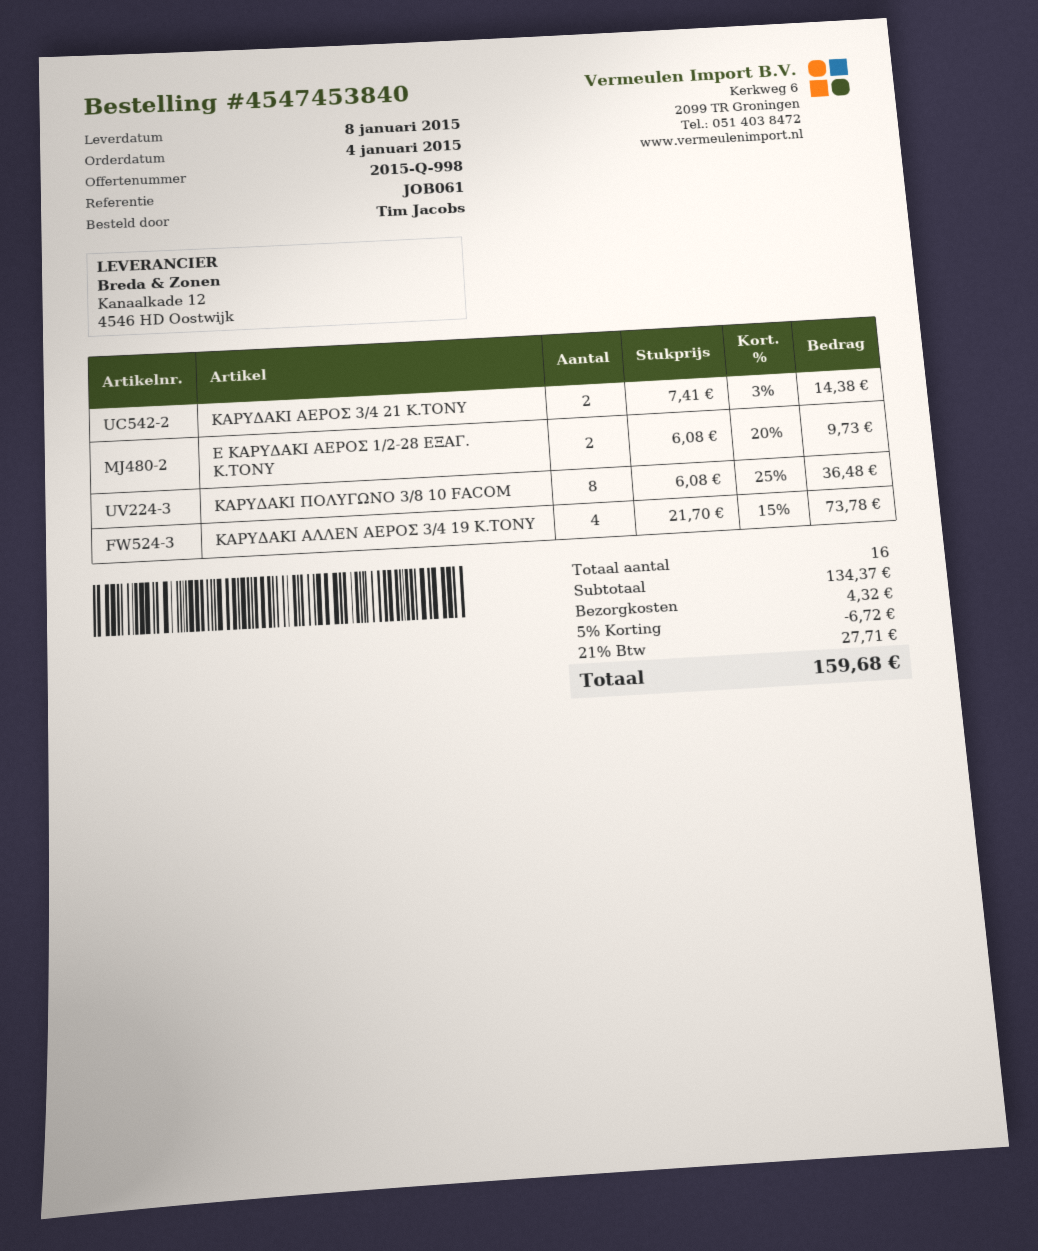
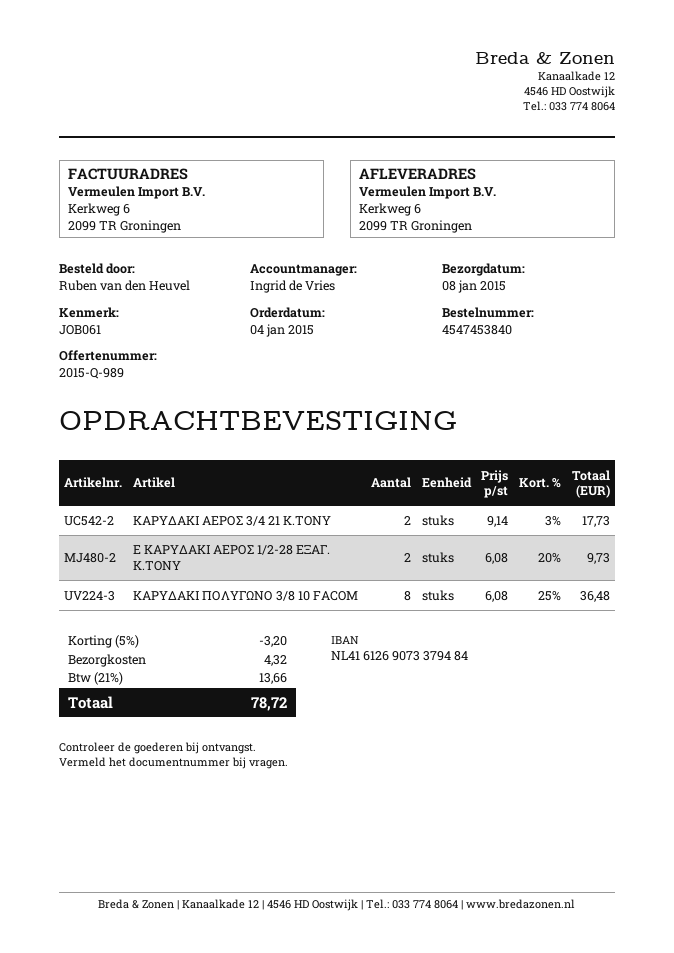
quote number: 2015-Q-998 -> 2015-Q-989
ordered by: Tim Jacobs -> Ruben van den Heuvel
ΚΑΡΥΔΑΚΙ ΑΕΡΟΣ 3/4 21 K.TONY: 2 x 7.41 - 3% = 14.38 -> 2 x 9.14 - 3% = 17.73
ΚΑΡΥΔΑΚΙ ΑΛΛΕΝ ΑΕΡΟΣ 3/4 19 K.TONY: 4 x 21.70 - 15% = 73.78 -> none
discount: 5% = 6.72 -> 5% = 3.20
tax: 21% = 27.71 -> 21% = 13.66
total: 159.68 -> 78.72

